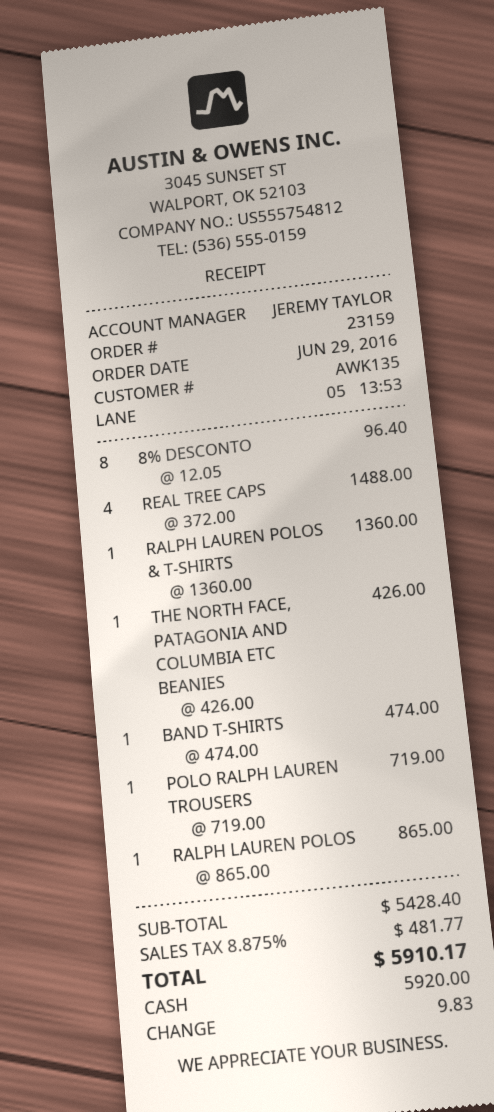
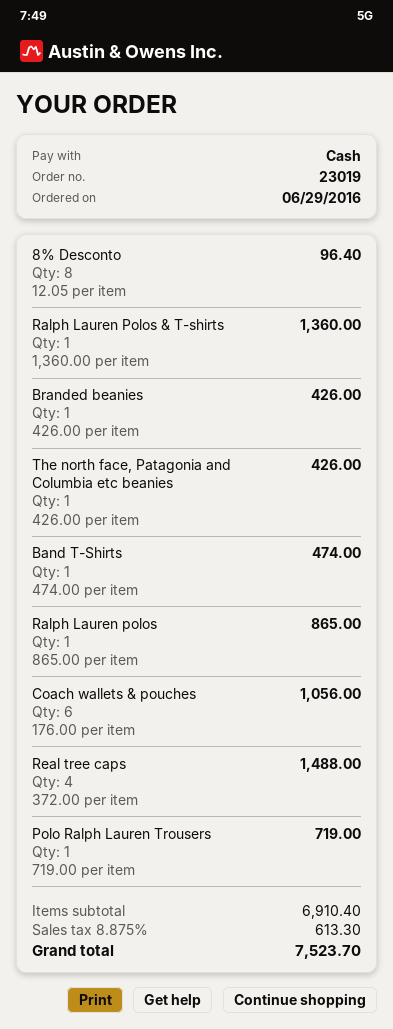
order number: 23159 -> 23019
Branded beanies: none -> 1 x 426.00 = 426.00
Coach wallets & pouches: none -> 6 x 176.00 = 1056.00
subtotal: 5428.40 -> 6910.40
tax: 8.875% = 481.77 -> 8.875% = 613.30
total: 5910.17 -> 7523.70

